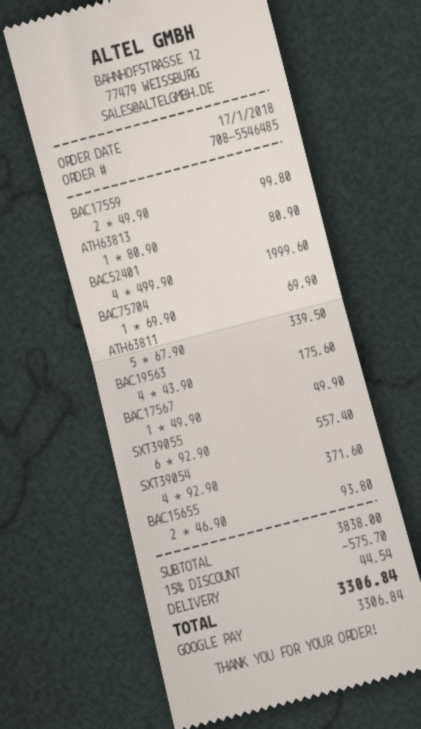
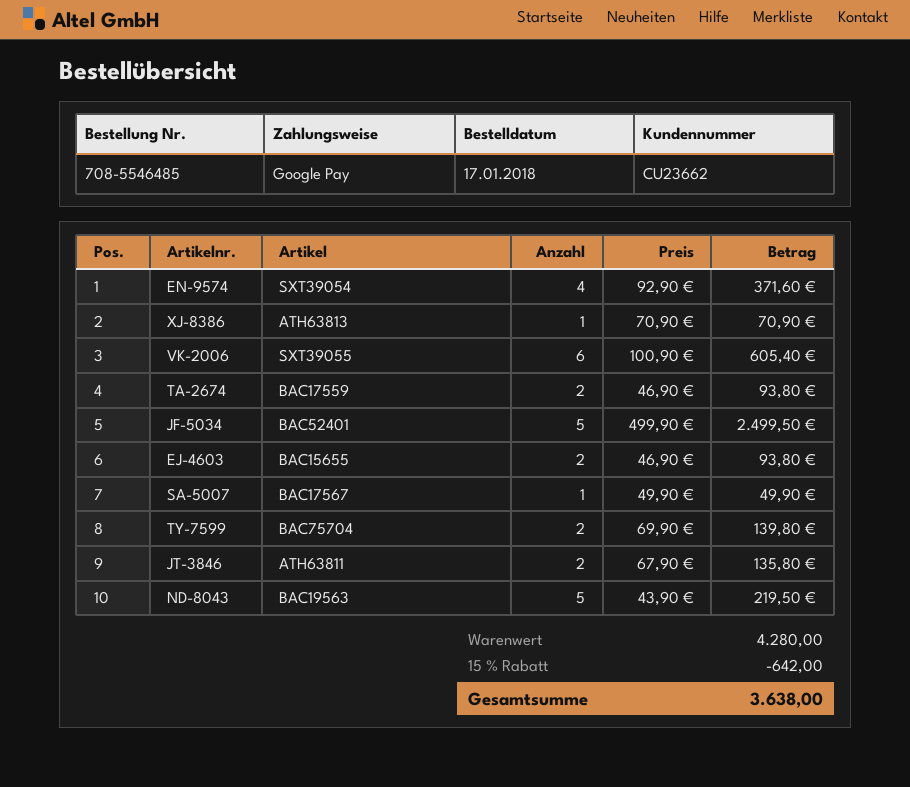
BAC17559: 2 x 49.90 = 99.80 -> 2 x 46.90 = 93.80
ATH63813: 1 x 80.90 = 80.90 -> 1 x 70.90 = 70.90
BAC52401: 4 x 499.90 = 1999.60 -> 5 x 499.90 = 2499.50
BAC75704: 1 x 69.90 = 69.90 -> 2 x 69.90 = 139.80
ATH63811: 5 x 67.90 = 339.50 -> 2 x 67.90 = 135.80
BAC19563: 4 x 43.90 = 175.60 -> 5 x 43.90 = 219.50
SXT39055: 6 x 92.90 = 557.40 -> 6 x 100.90 = 605.40
subtotal: 3838.00 -> 4280.00
discount: 15% = 575.70 -> 15% = 642.00
shipping: 44.54 -> none
total: 3306.84 -> 3638.00

